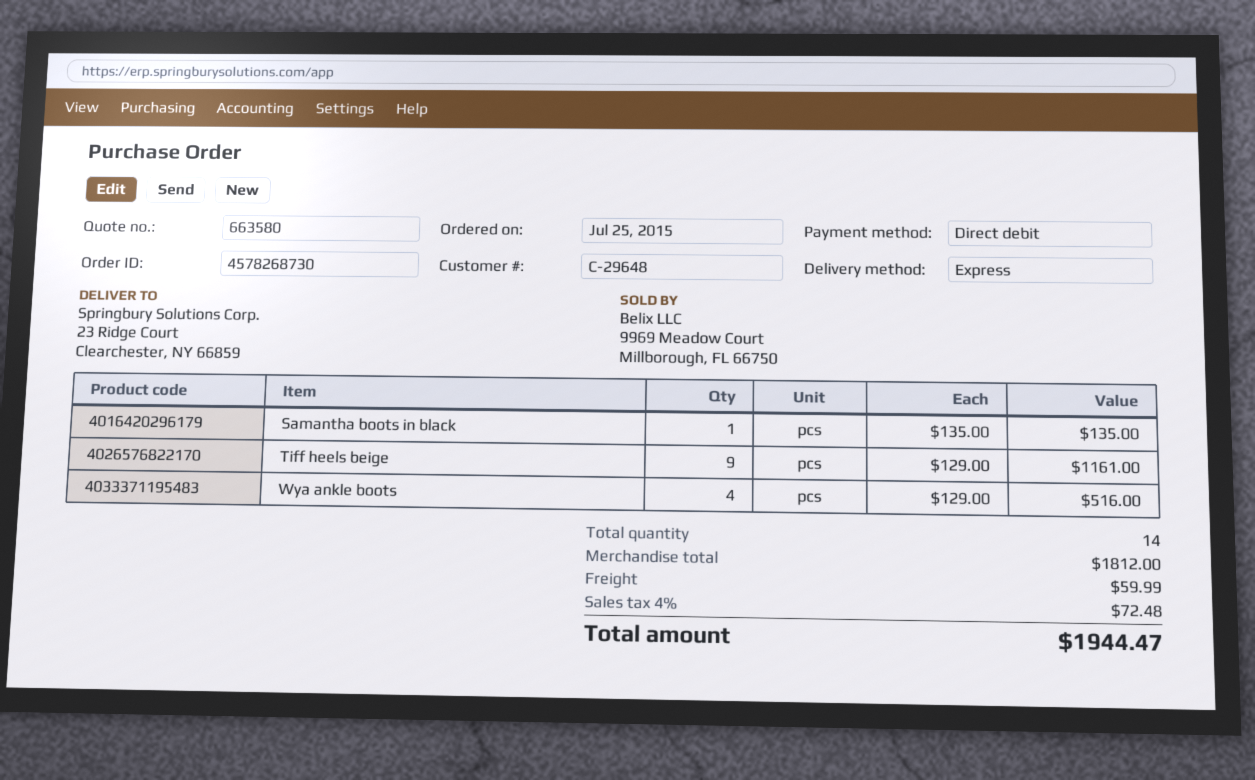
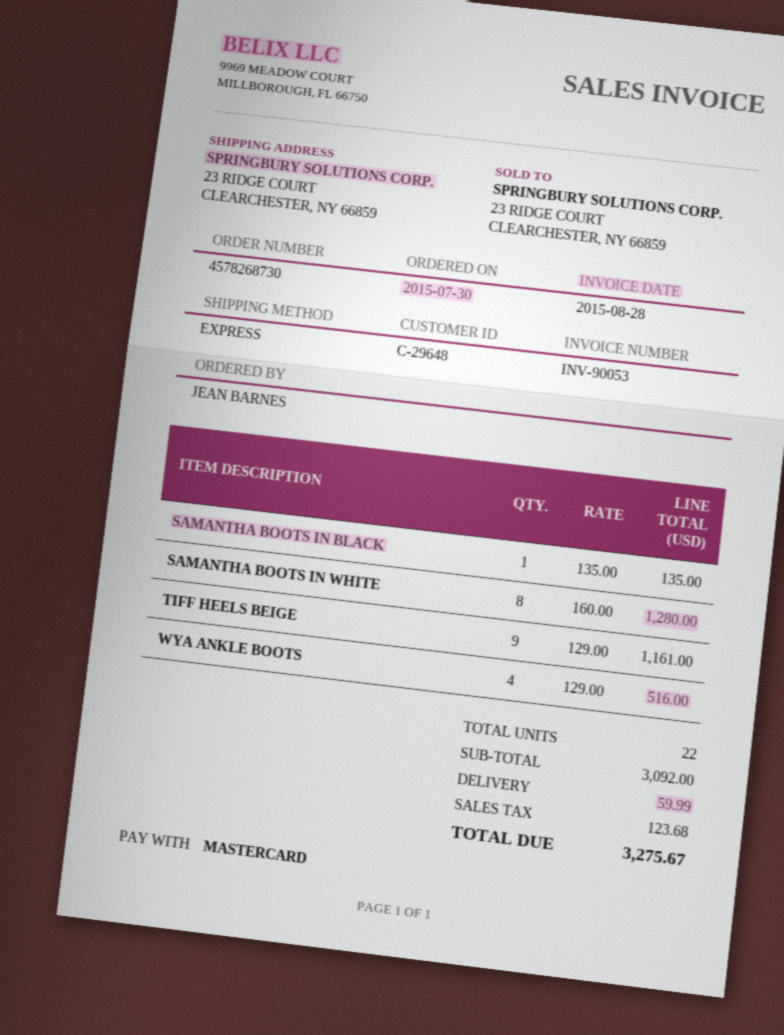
order date: 2015-07-25 -> 2015-07-30
payment method: direct debit -> Mastercard
SAMANTHA BOOTS IN WHITE: none -> 8 x 160.00 = 1280.00
total quantity: 14 -> 22
subtotal: 1812.00 -> 3092.00
tax: 72.48 -> 123.68
total: 1944.47 -> 3275.67

